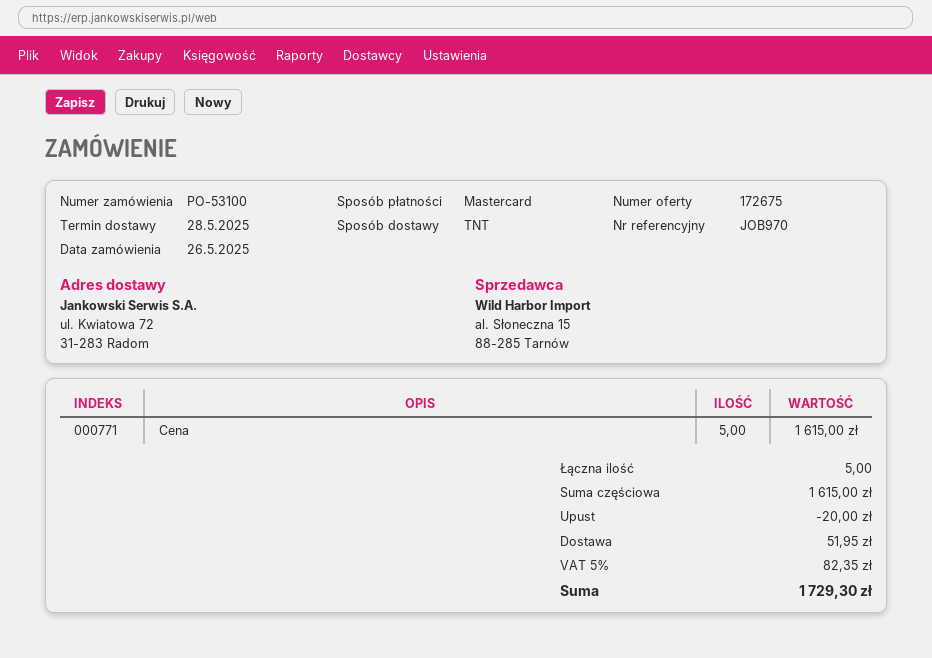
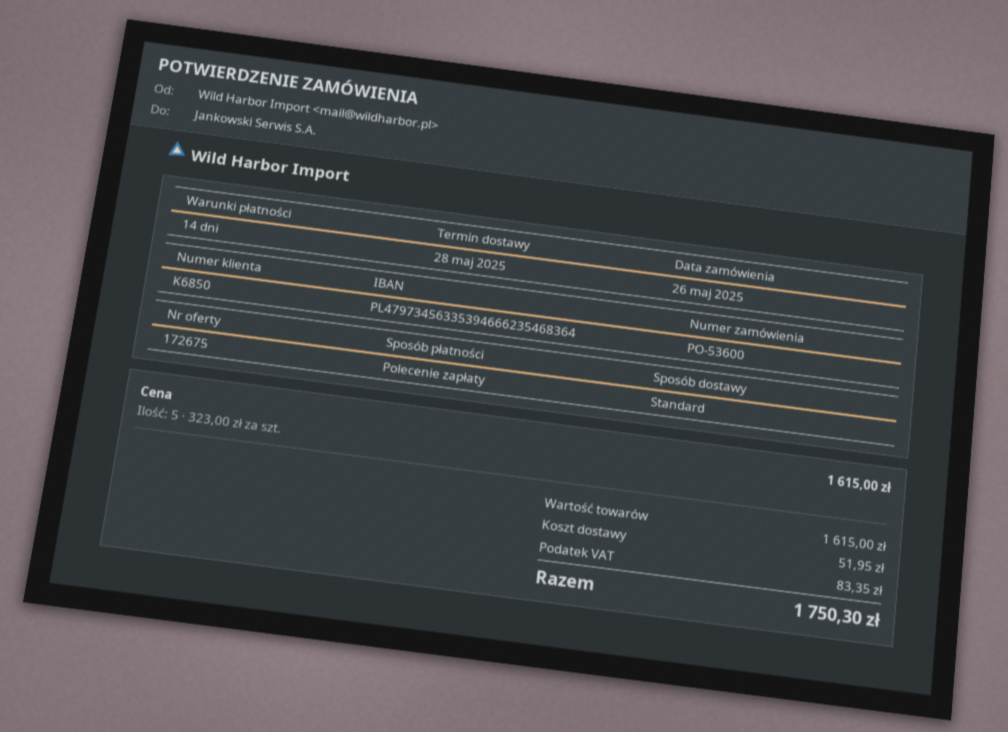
order number: PO-53100 -> PO-53600
payment method: Mastercard -> direct debit
shipping method: TNT -> standard
discount: 20.00 -> none
tax: 82.35 -> 83.35
total: 1729.30 -> 1750.30

